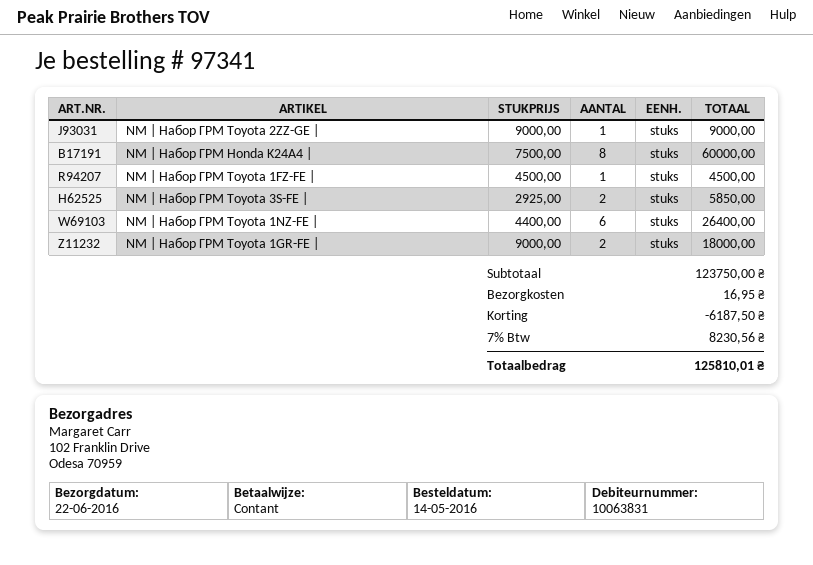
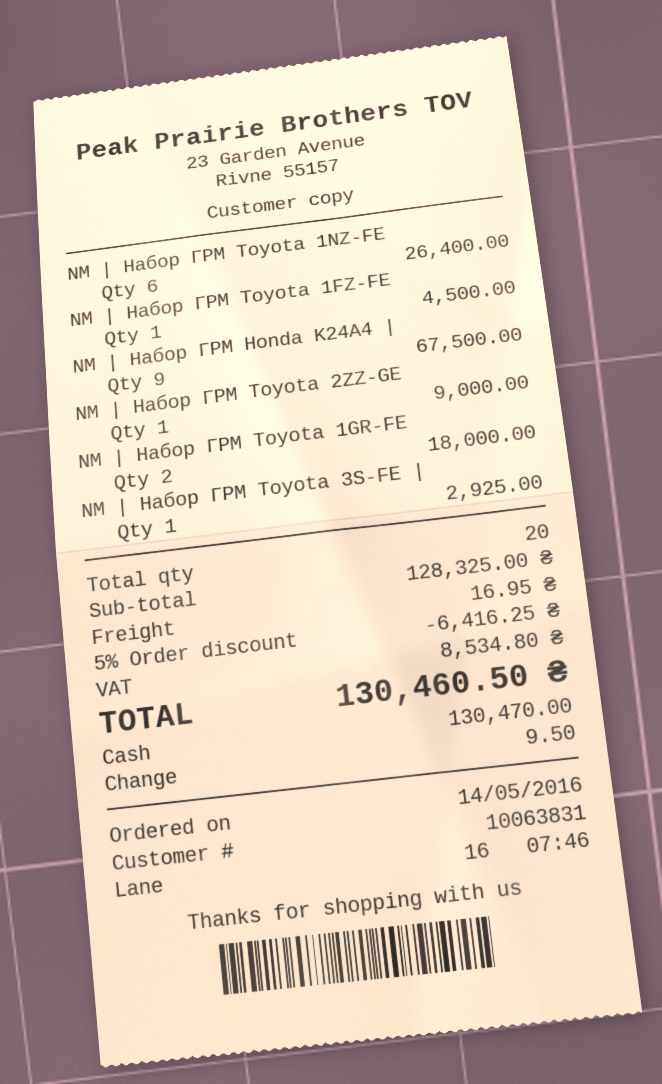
NM | Набор ГРМ Honda K24A4 |: 8 for 60000.00 -> 9 for 67500.00
NM | Набор ГРМ Toyota 3S-FE |: 2 for 5850.00 -> 1 for 2925.00
subtotal: 123750.00 -> 128325.00
discount: 6187.50 -> 6416.25
tax: 8230.56 -> 8534.80
total: 125810.01 -> 130460.50

